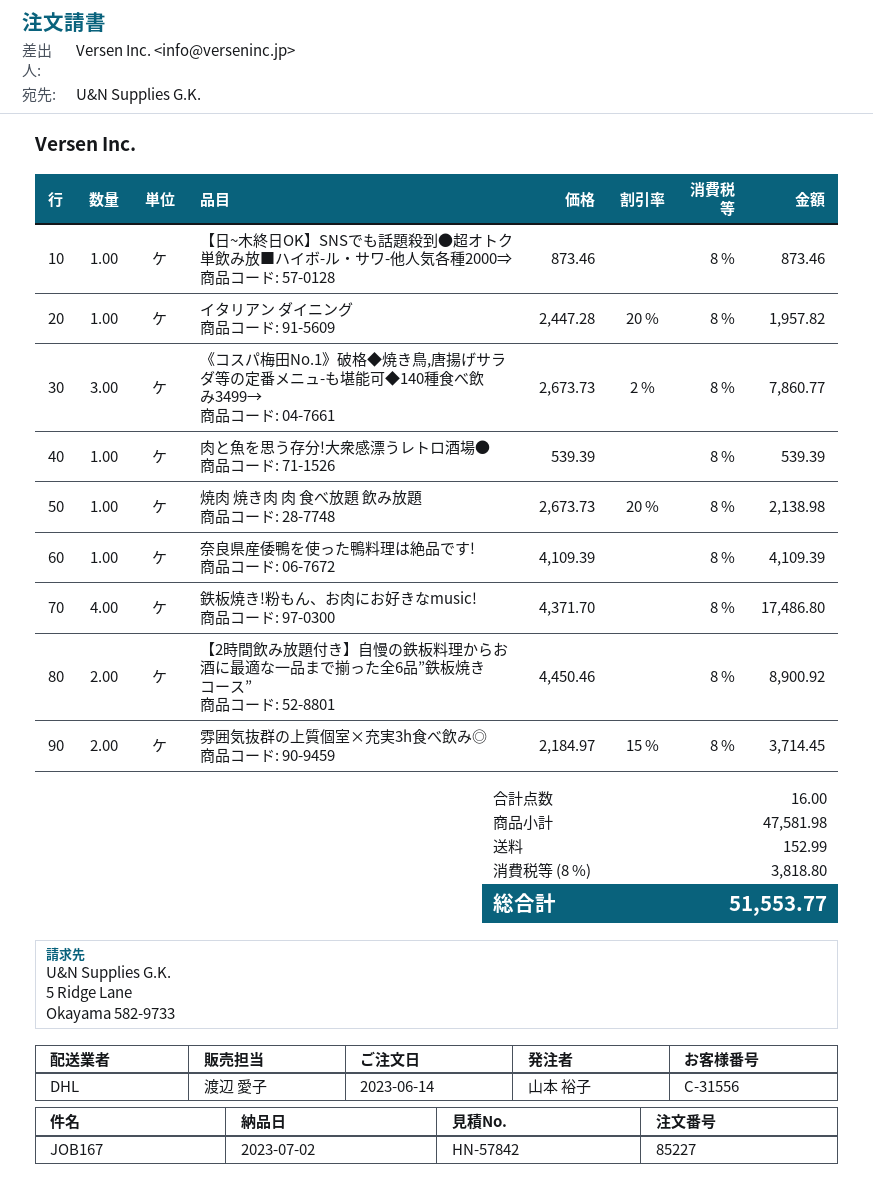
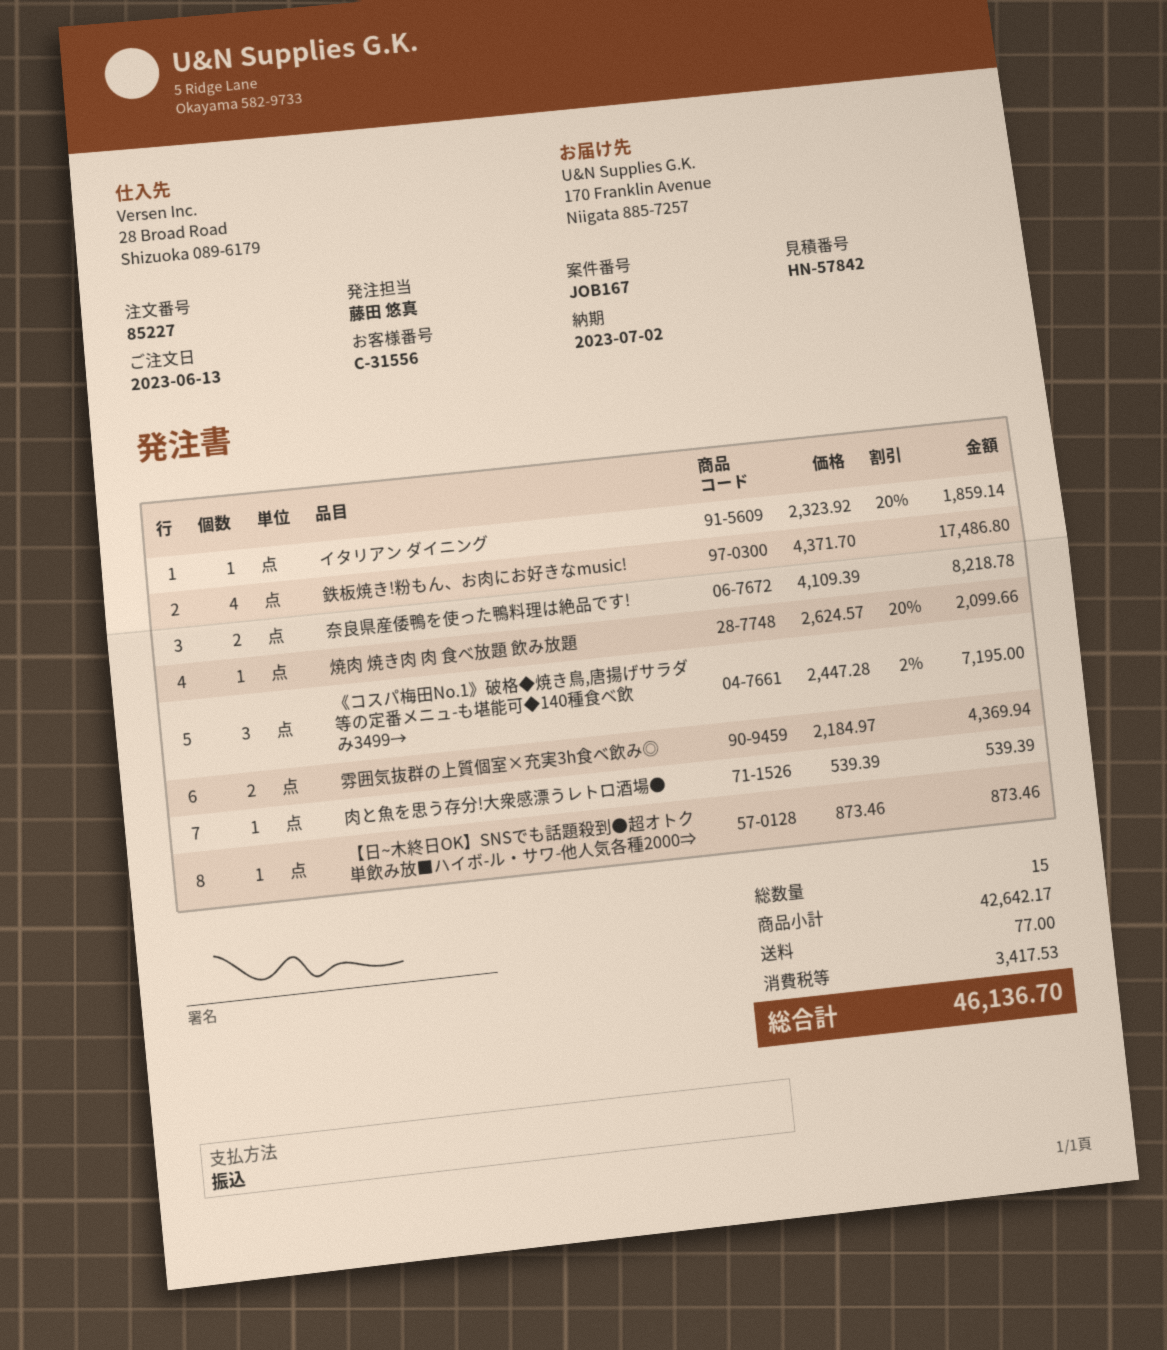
order date: 2023-06-14 -> 2023-06-13
ordered by: 山本 裕子 -> 藤田 悠真
イタリアン ダイニング: 1 x 2447.28 - 20% = 1957.82 -> 1 x 2323.92 - 20% = 1859.14
《コスパ梅田No.1》破格◆焼き鳥,唐揚げサラダ等の定番メニュ-も堪能可◆140種食べ飲み3499→: 3 x 2673.73 - 2% = 7860.77 -> 3 x 2447.28 - 2% = 7195.00
焼肉 焼き肉 肉 食べ放題 飲み放題: 1 x 2673.73 - 20% = 2138.98 -> 1 x 2624.57 - 20% = 2099.66
奈良県産倭鴨を使った鴨料理は絶品です!: 1 x 4109.39 = 4109.39 -> 2 x 4109.39 = 8218.78
【2時間飲み放題付き】自慢の鉄板料理からお酒に最適な一品まで揃った全6品”鉄板焼きコース”: 2 x 4450.46 = 8900.92 -> none
雰囲気抜群の上質個室×充実3h食べ飲み◎: 2 x 2184.97 - 15% = 3714.45 -> 2 x 2184.97 = 4369.94
total quantity: 16 -> 15
subtotal: 47581.98 -> 42642.17
shipping: 152.99 -> 77.00
tax: 3818.80 -> 3417.53
total: 51553.77 -> 46136.70

